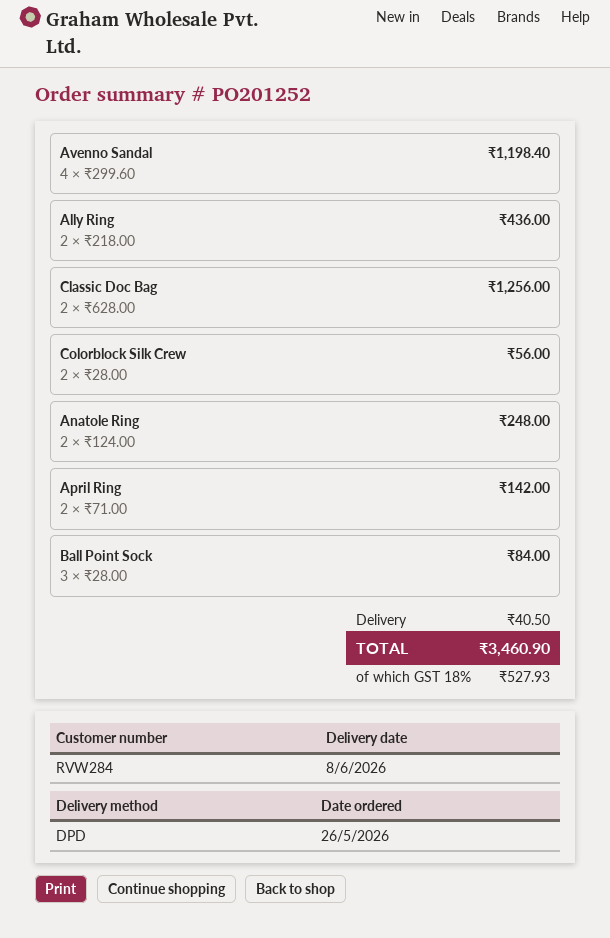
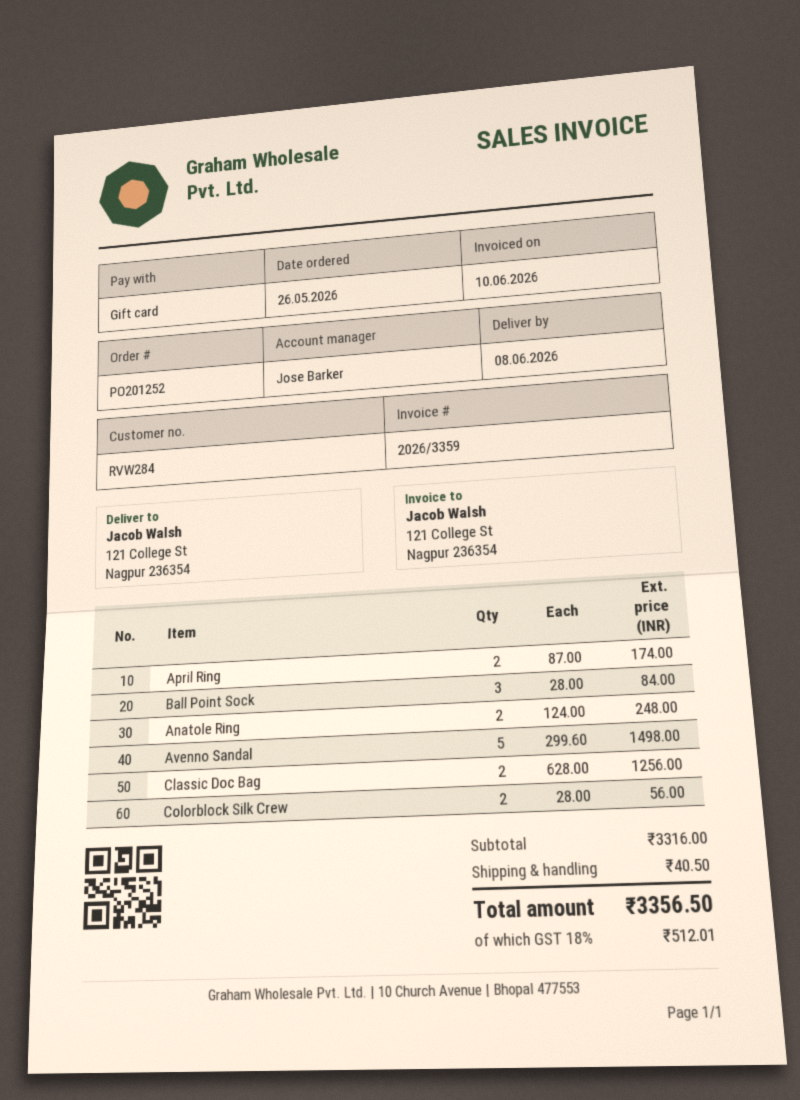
Avenno Sandal: 4 x 299.60 = 1198.40 -> 5 x 299.60 = 1498.00
Ally Ring: 2 x 218.00 = 436.00 -> none
April Ring: 2 x 71.00 = 142.00 -> 2 x 87.00 = 174.00
tax: 18% = 527.93 -> 18% = 512.01
total: 3460.90 -> 3356.50

